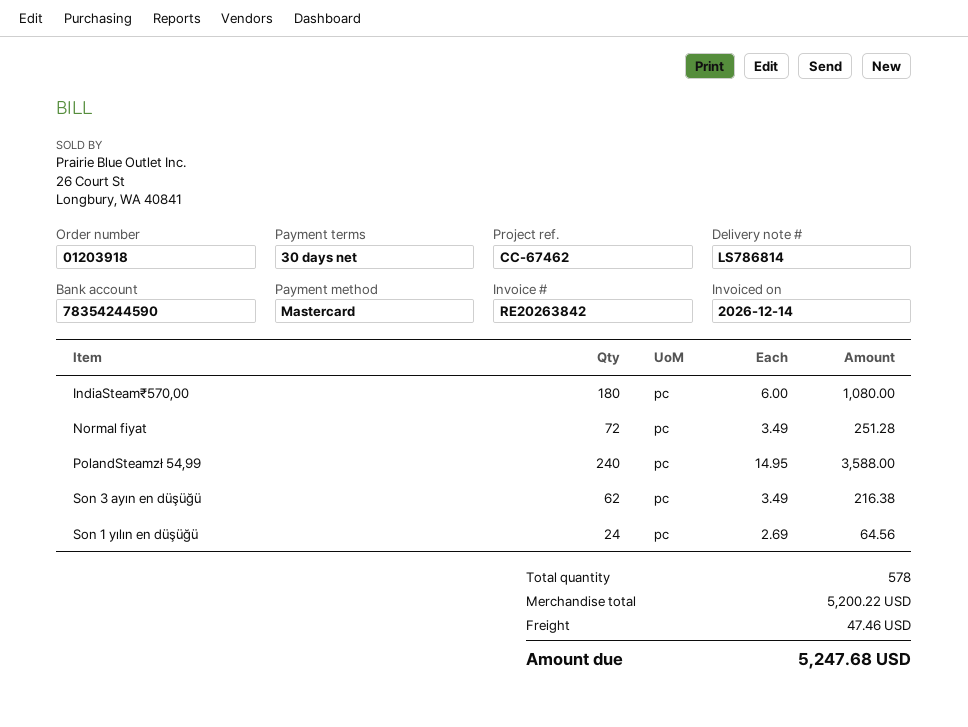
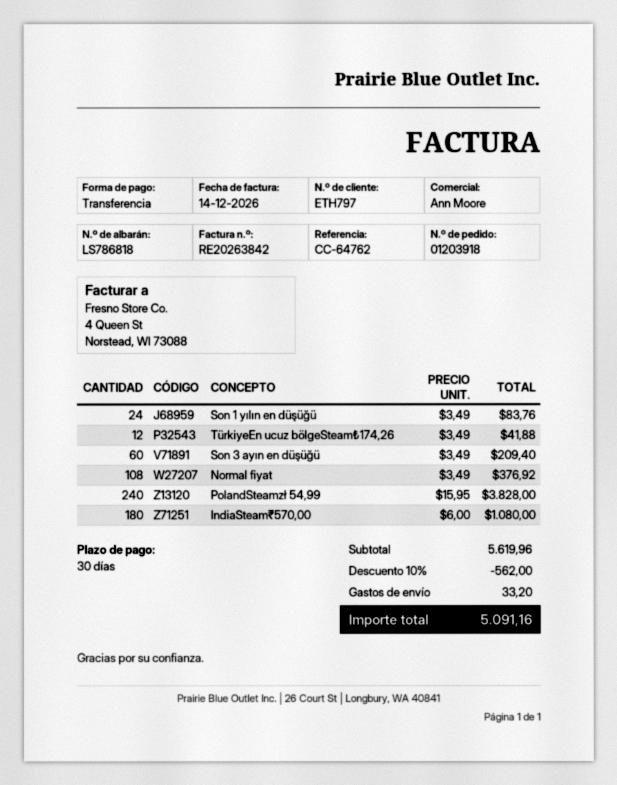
delivery note number: LS786814 -> LS786818
reference: CC-67462 -> CC-64762
payment method: Mastercard -> bank transfer
Normal fiyat: 72 x 3.49 = 251.28 -> 108 x 3.49 = 376.92
PolandSteamzł 54,99: 240 x 14.95 = 3588.00 -> 240 x 15.95 = 3828.00
Son 3 ayın en düşüğü: 62 x 3.49 = 216.38 -> 60 x 3.49 = 209.40
Son 1 yılın en düşüğü: 24 x 2.69 = 64.56 -> 24 x 3.49 = 83.76
TürkiyeEn ucuz bölgeSteam₺174,26: none -> 12 x 3.49 = 41.88
subtotal: 5200.22 -> 5619.96
discount: none -> 10% = 562.00
shipping: 47.46 -> 33.20
total: 5247.68 -> 5091.16

